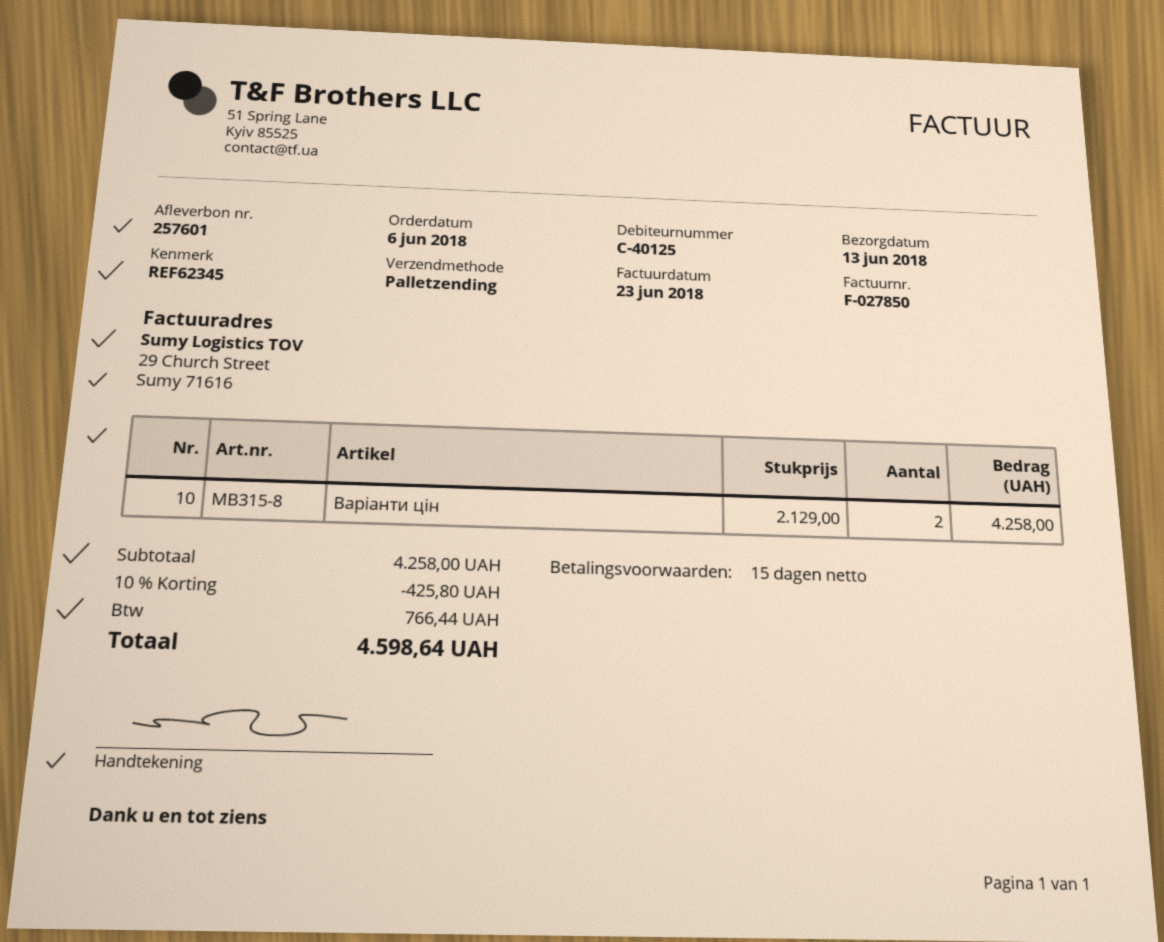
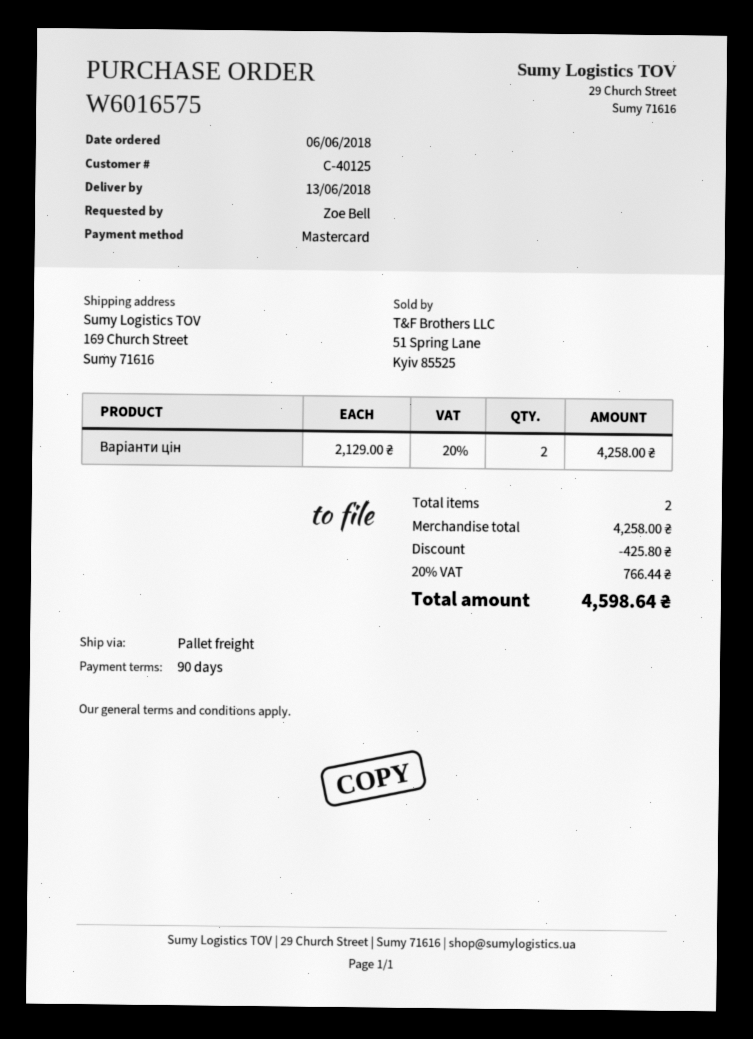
payment terms: 15 days -> 90 days

